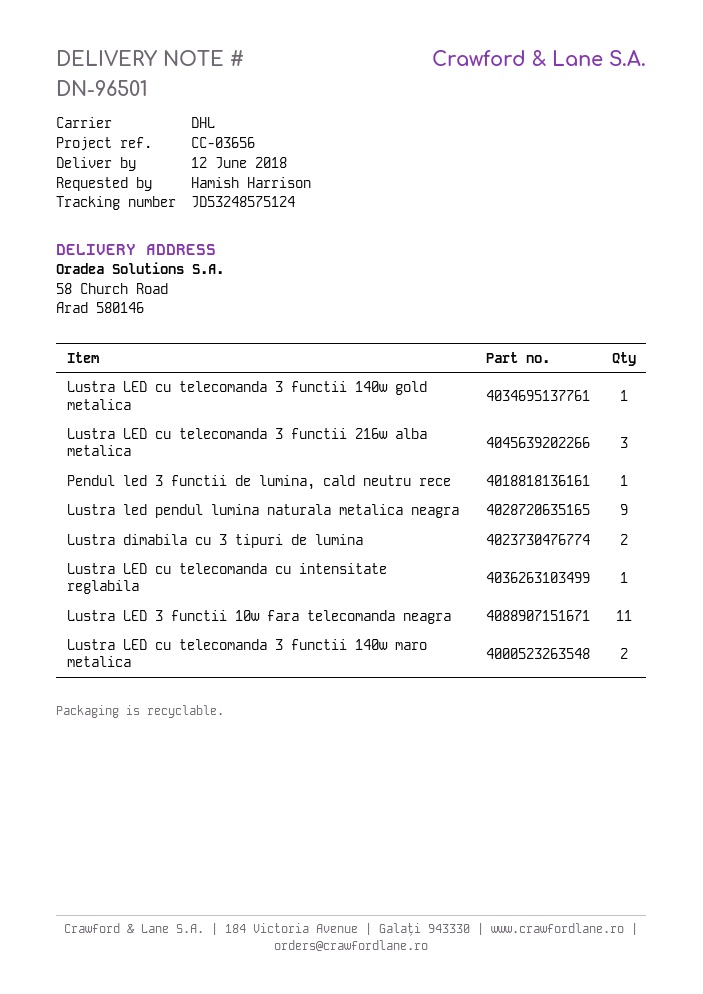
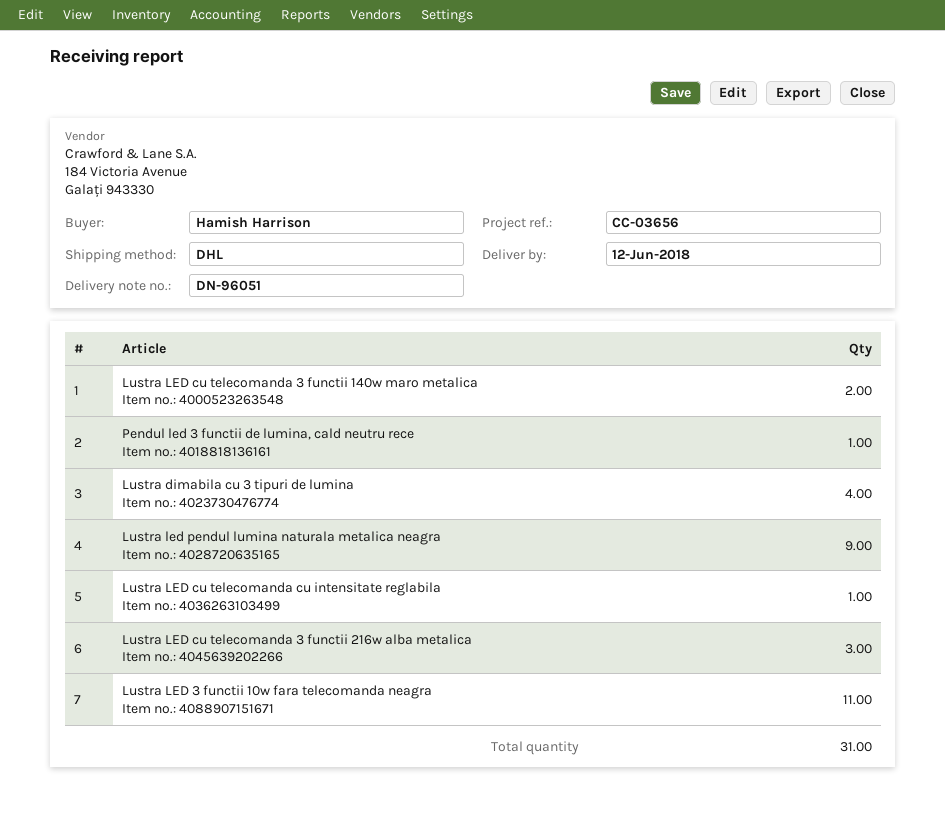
delivery note number: DN-96501 -> DN-96051
Lustra LED cu telecomanda 3 functii 140w gold metalica: 1 -> none
Lustra dimabila cu 3 tipuri de lumina: 2 -> 4

